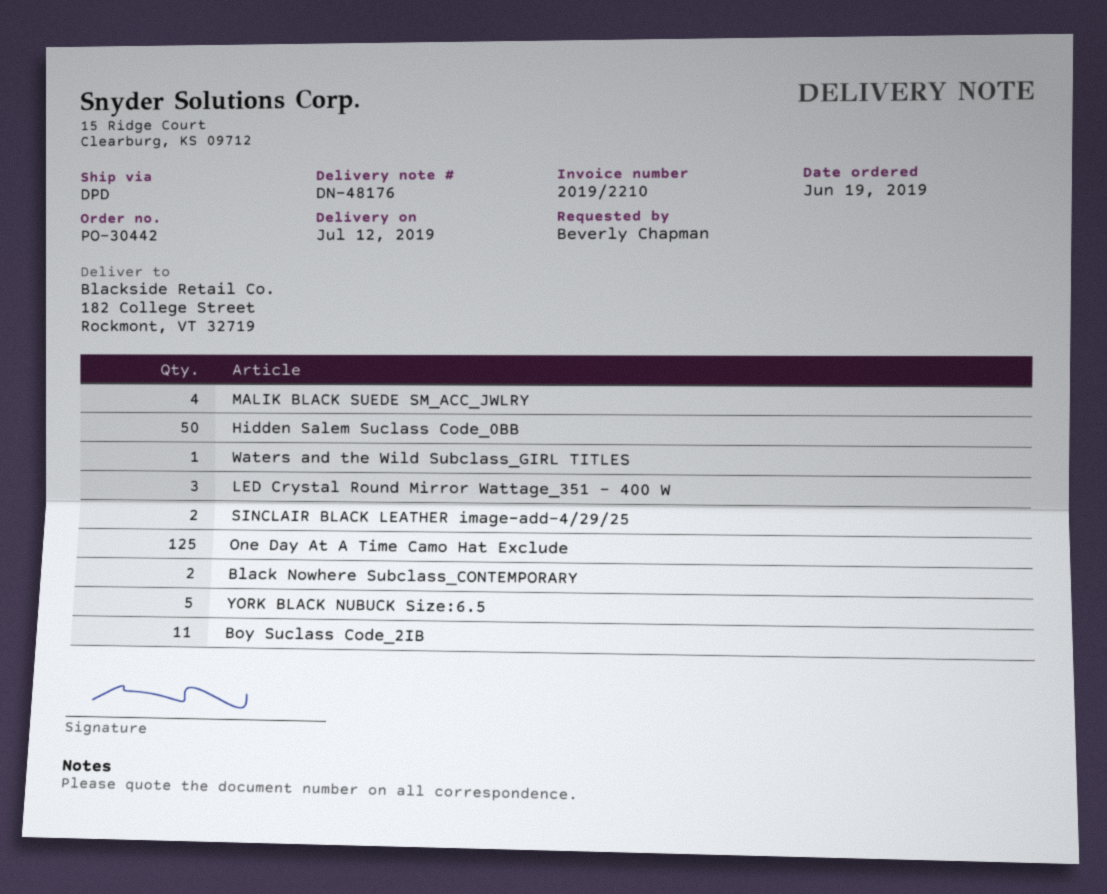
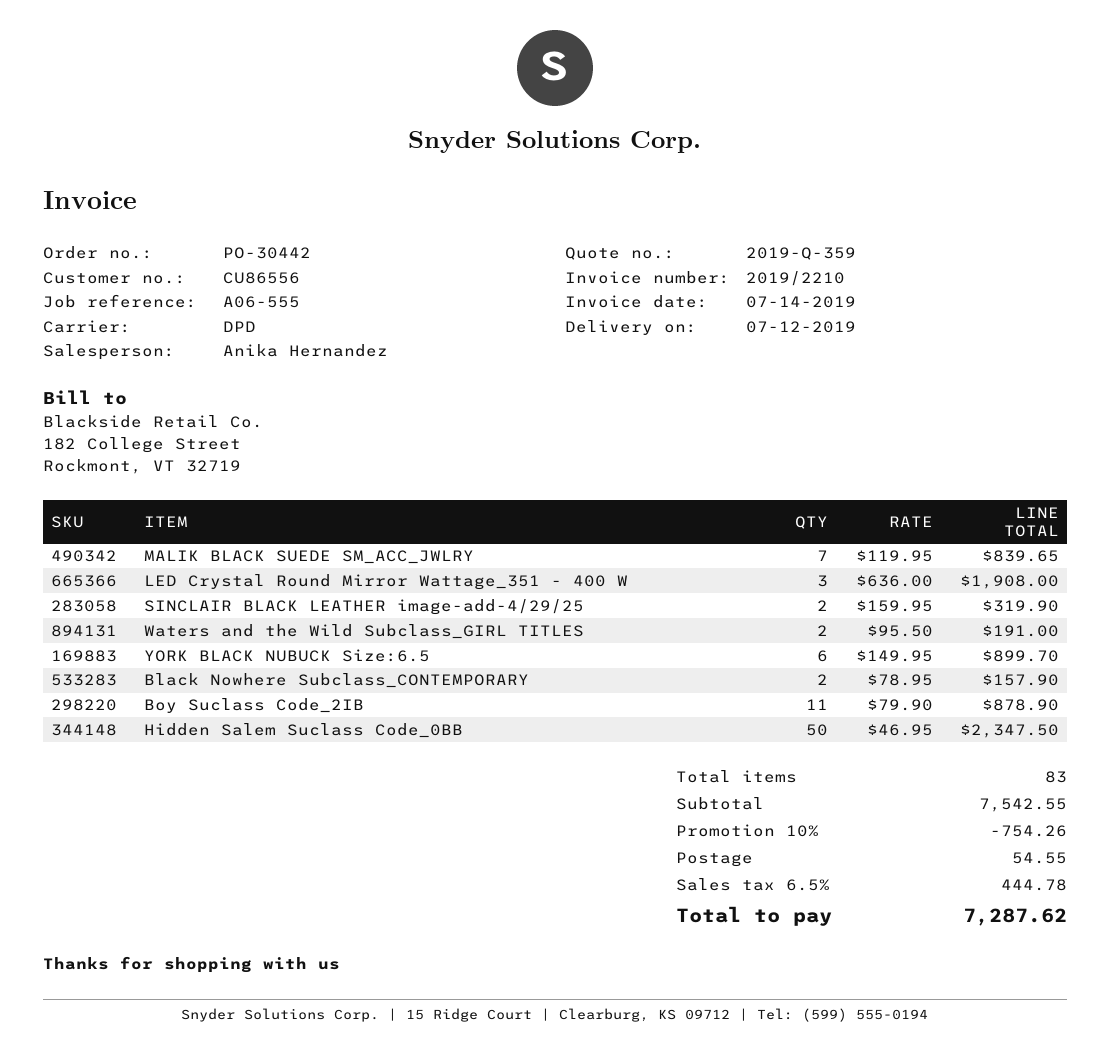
MALIK BLACK SUEDE SM_ACC_JWLRY: 4 -> 7
Waters and the Wild Subclass_GIRL TITLES: 1 -> 2
One Day At A Time Camo Hat Exclude: 125 -> none
YORK BLACK NUBUCK Size:6.5: 5 -> 6

